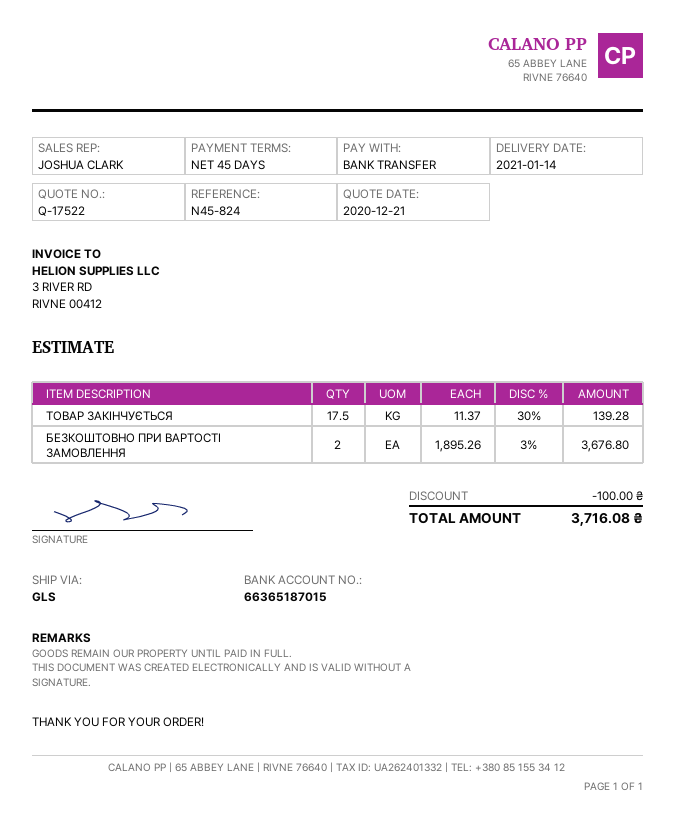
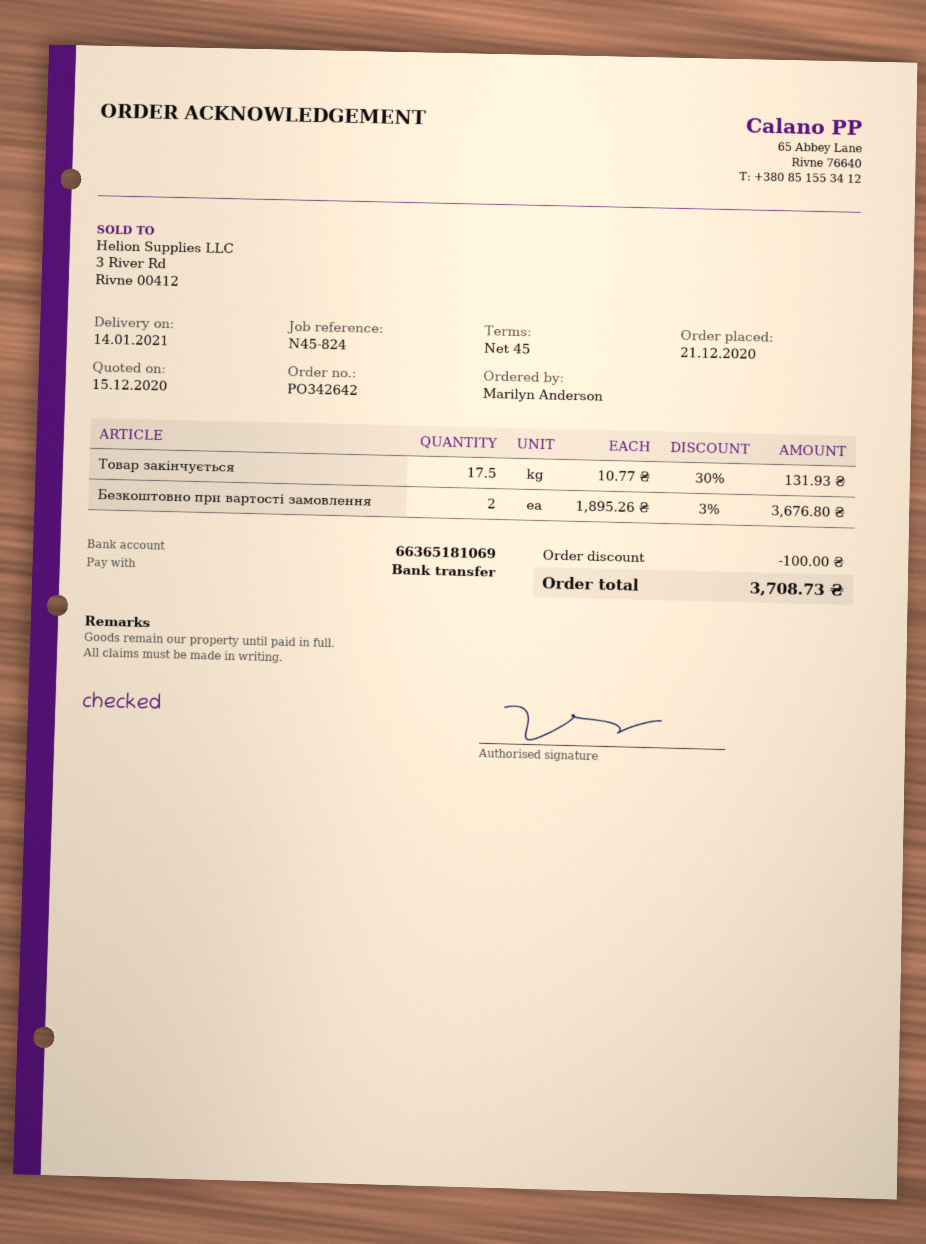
quote date: 2020-12-21 -> 2020-12-15
bank account: 66365187015 -> 66365181069
ТОВАР ЗАКІНЧУЄТЬСЯ: 17.5 x 11.37 - 30% = 139.28 -> 17.5 x 10.77 - 30% = 131.93
total: 3716.08 -> 3708.73

